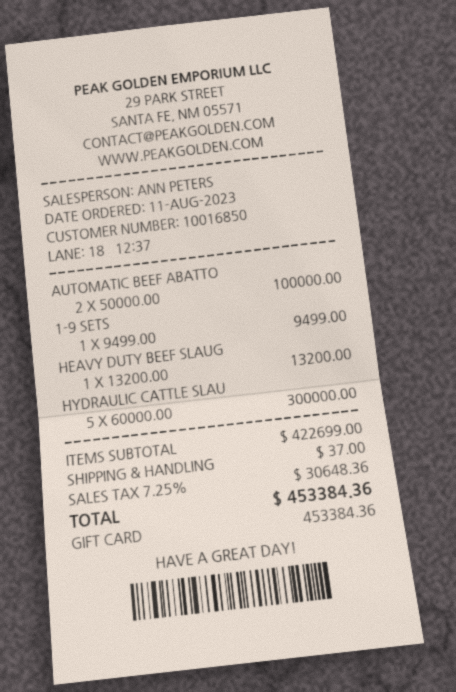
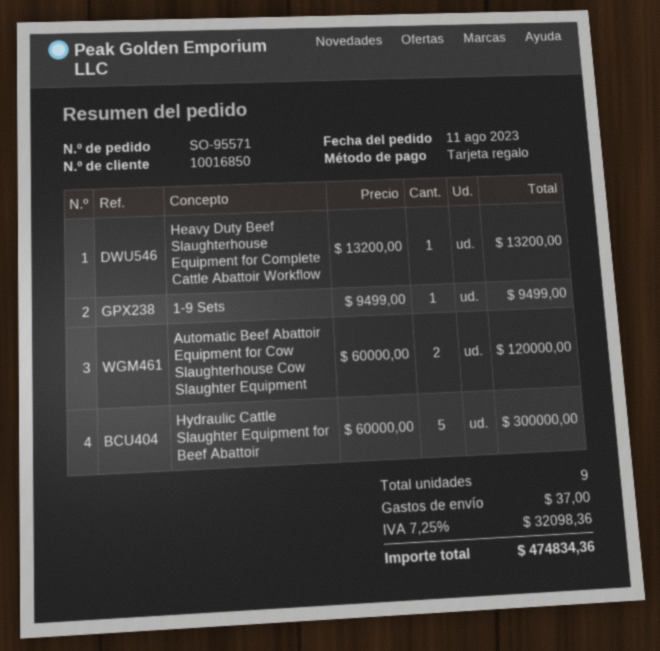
AUTOMATIC BEEF ABATTO: 2 x 50000.00 = 100000.00 -> 2 x 60000.00 = 120000.00
tax: 7.25% = 30648.36 -> 7.25% = 32098.36
total: 453384.36 -> 474834.36

